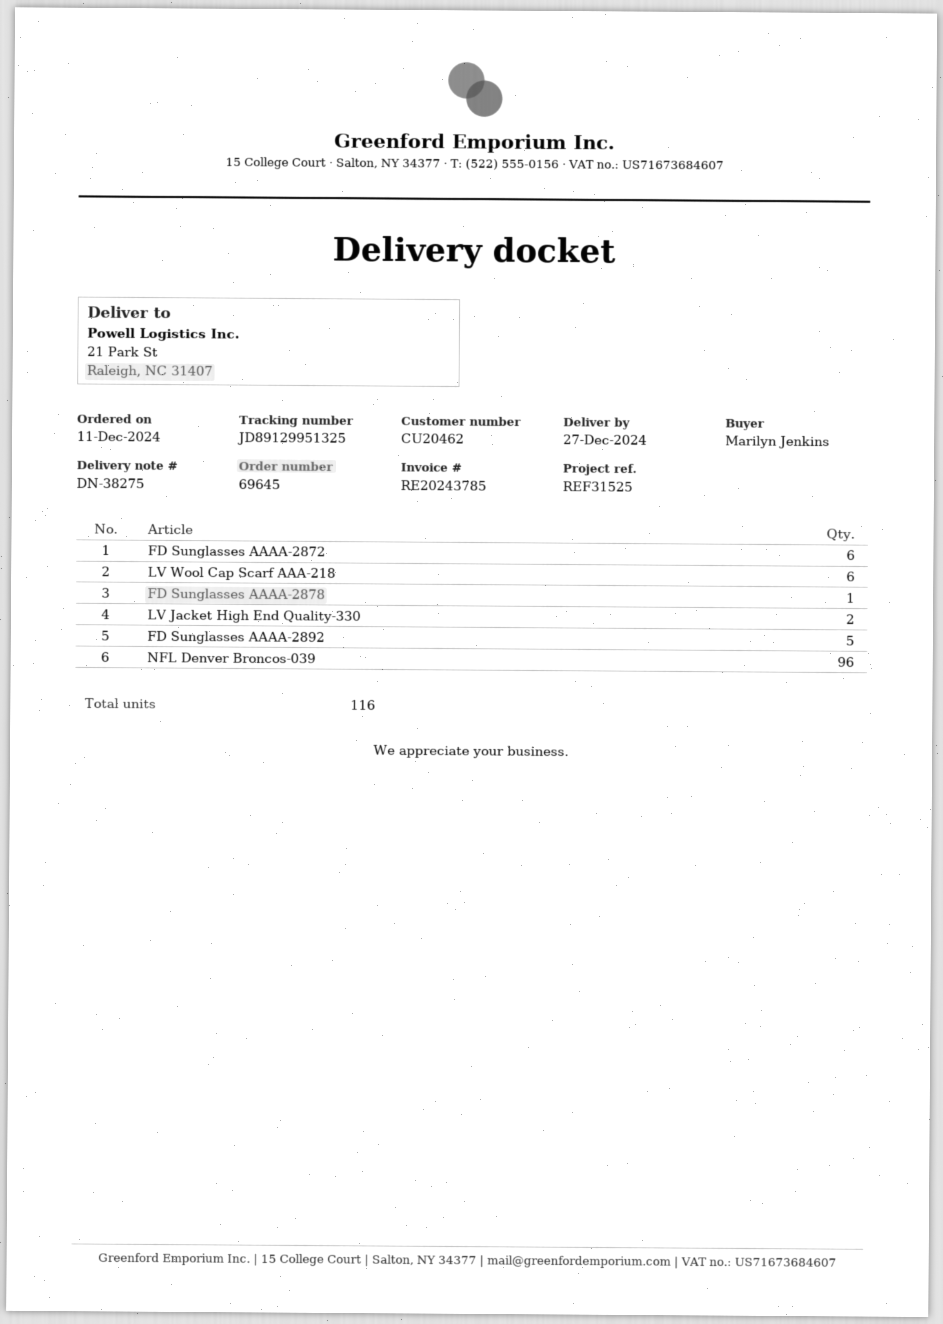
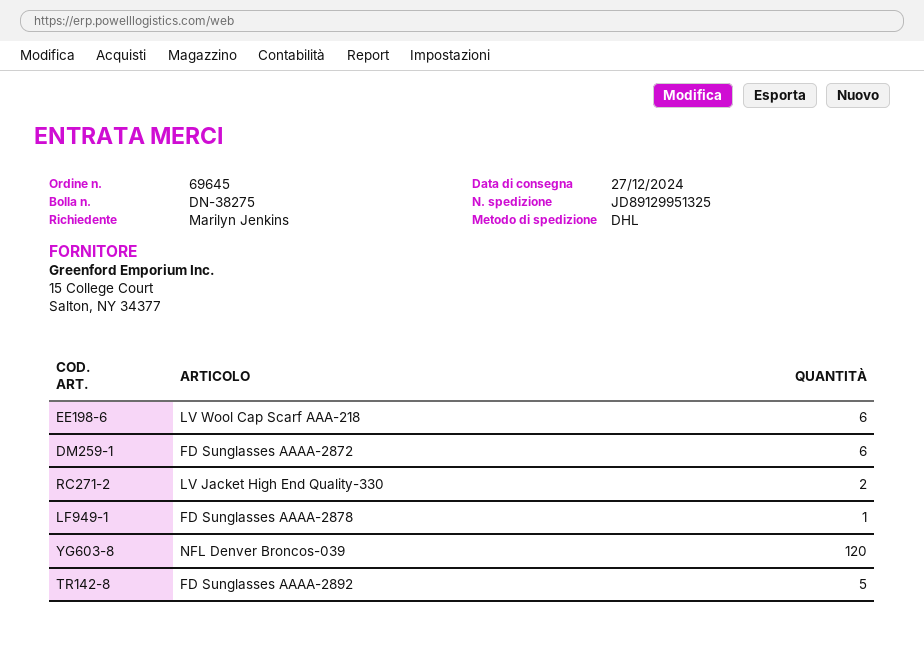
NFL Denver Broncos-039: 96 -> 120

